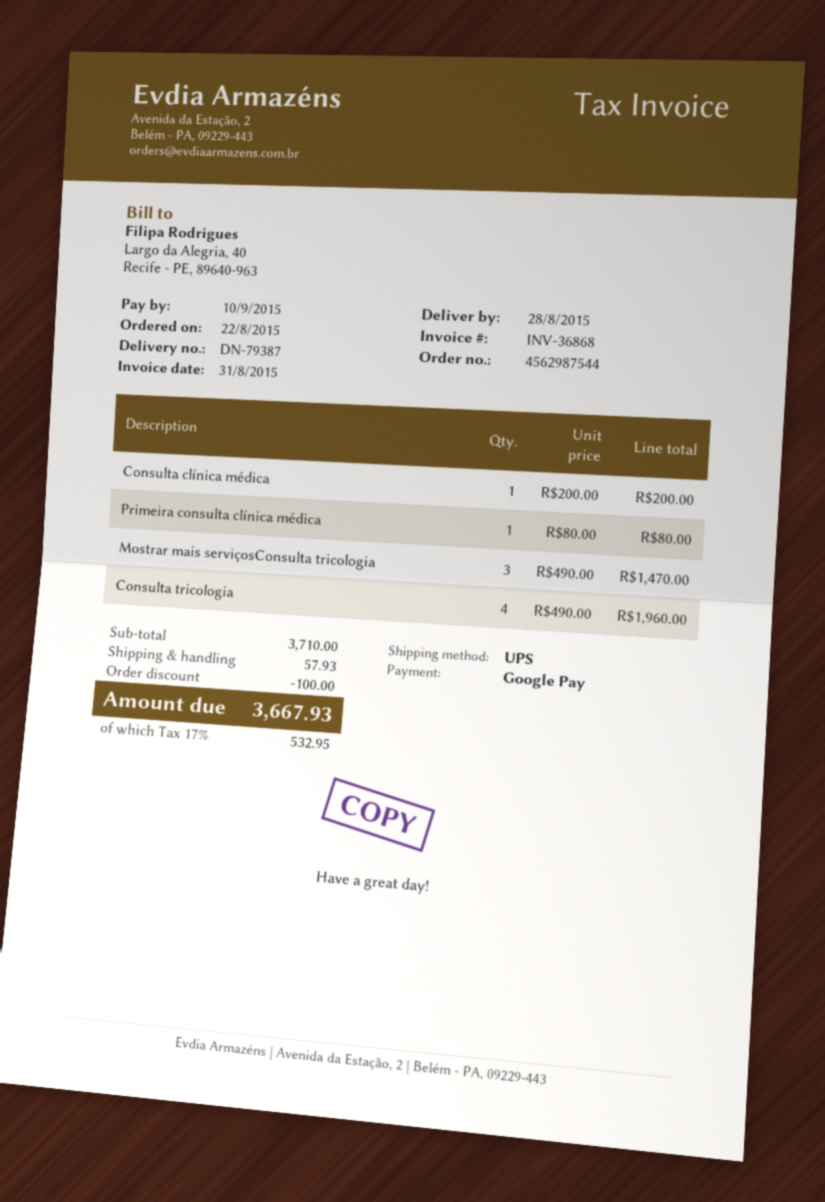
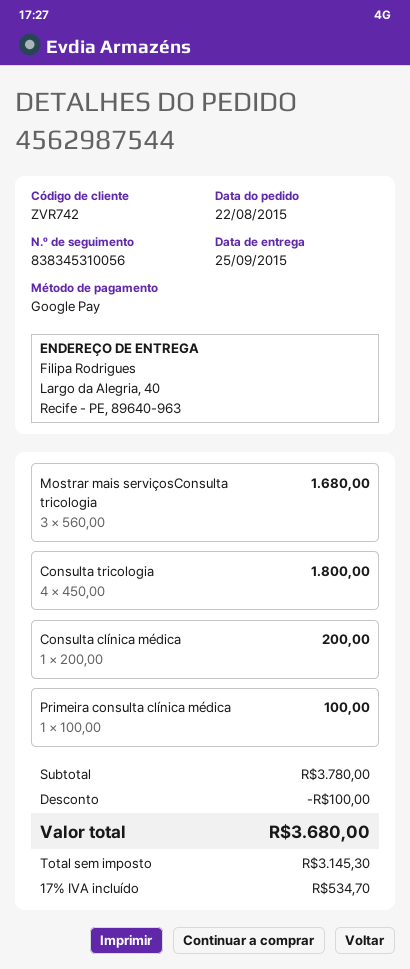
delivery date: 2015-08-28 -> 2015-09-25
Primeira consulta clínica médica: 1 x 80.00 = 80.00 -> 1 x 100.00 = 100.00
Mostrar mais serviçosConsulta tricologia: 3 x 490.00 = 1470.00 -> 3 x 560.00 = 1680.00
Consulta tricologia: 4 x 490.00 = 1960.00 -> 4 x 450.00 = 1800.00
subtotal: 3710.00 -> 3780.00
shipping: 57.93 -> none
tax: 17% = 532.95 -> 17% = 534.70
total: 3667.93 -> 3680.00

